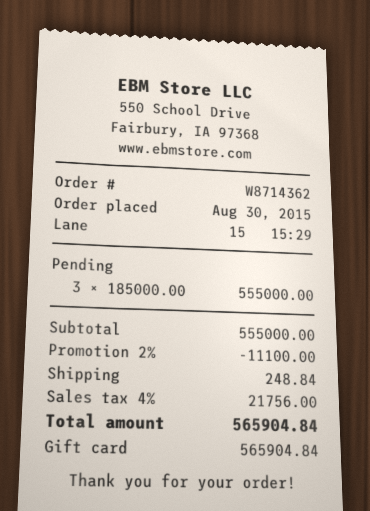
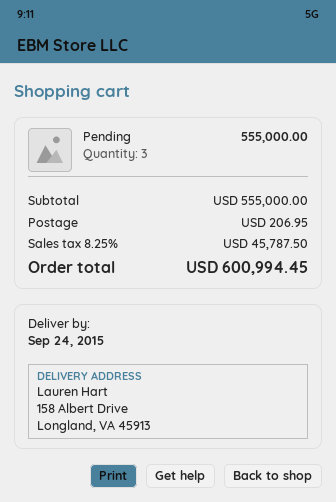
discount: 2% = 11100.00 -> none
shipping: 248.84 -> 206.95
tax: 4% = 21756.00 -> 8.25% = 45787.50
total: 565904.84 -> 600994.45

